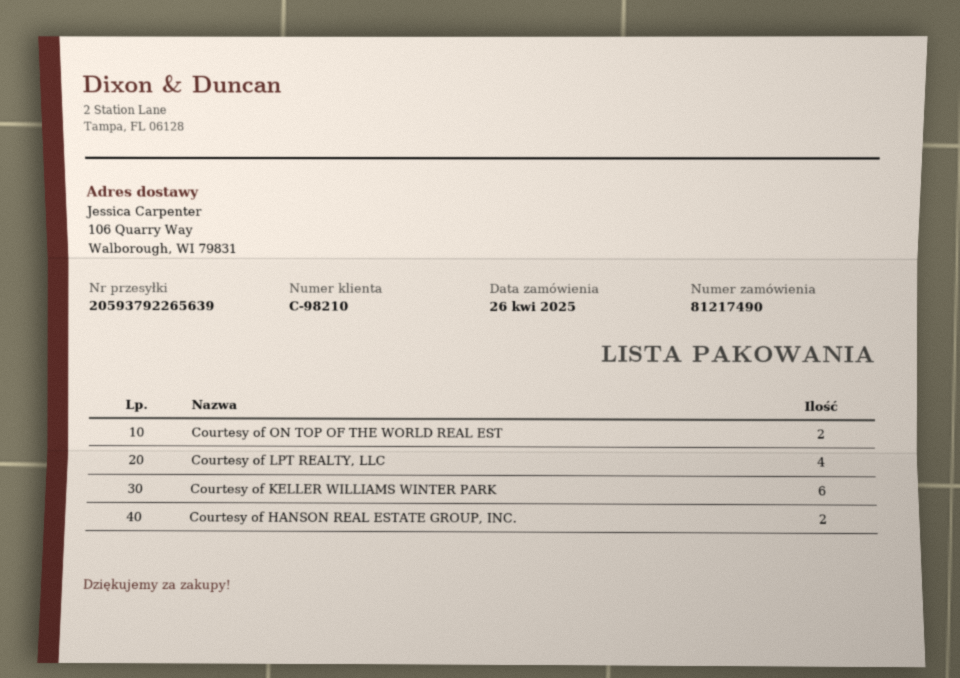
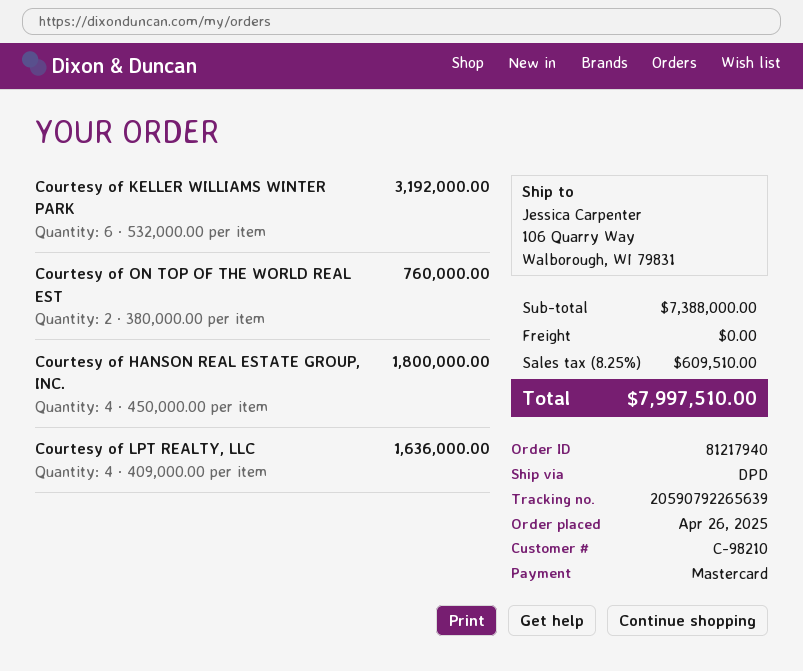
order number: 81217490 -> 81217940
tracking number: 20593792265639 -> 20590792265639
Courtesy of HANSON REAL ESTATE GROUP, INC.: 2 -> 4

